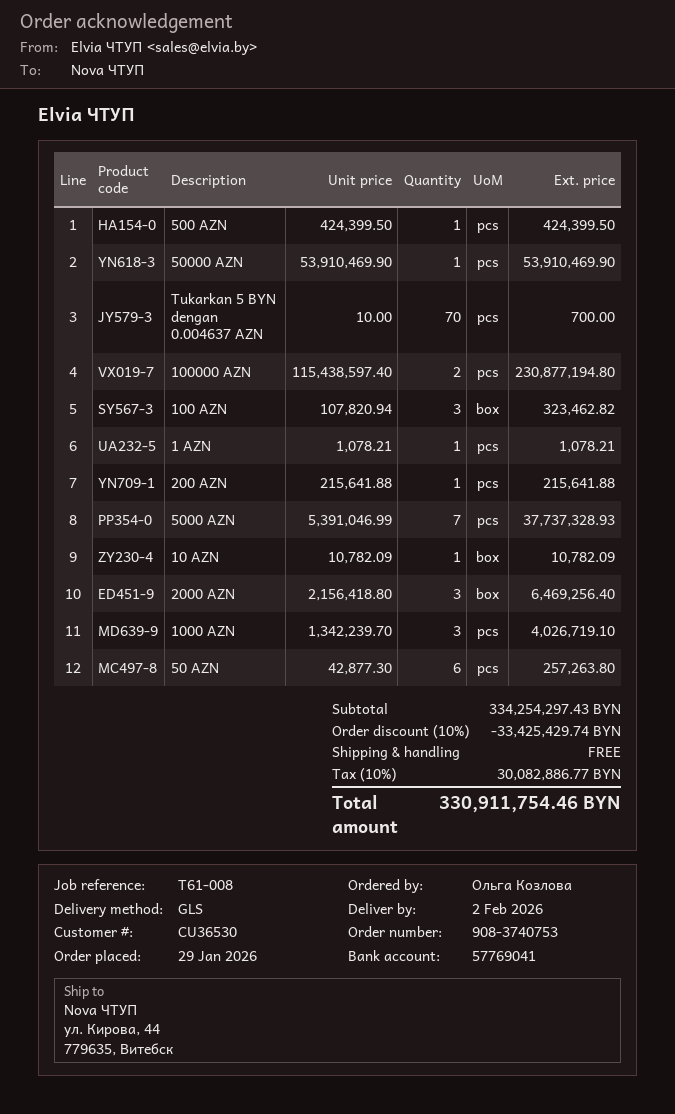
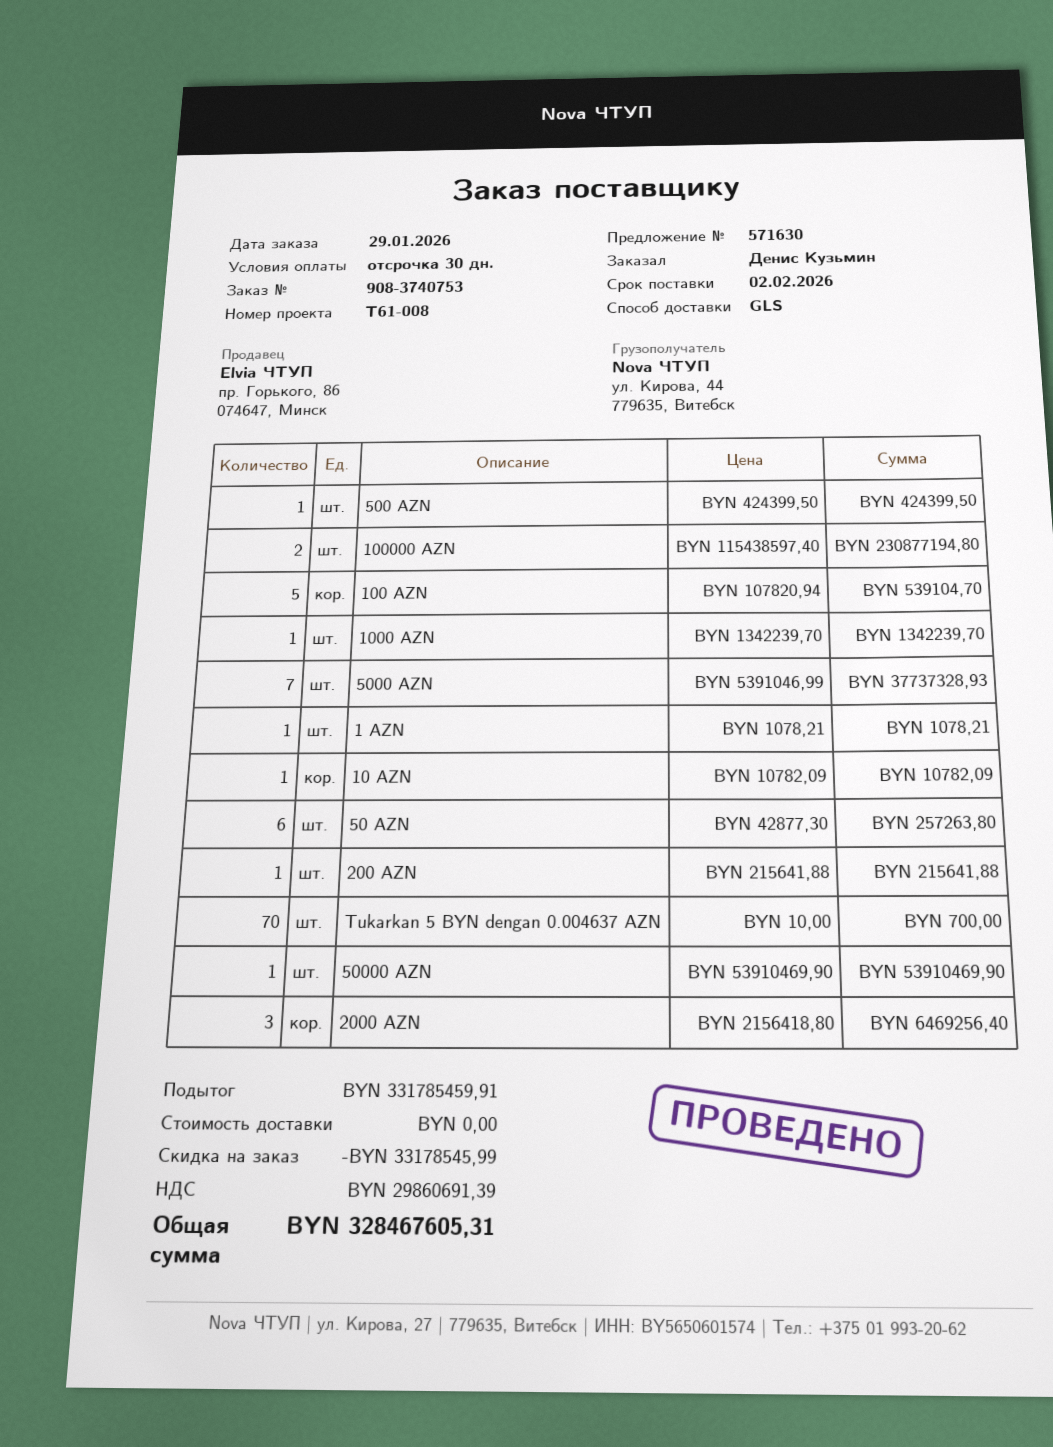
ordered by: Ольга Козлова -> Денис Кузьмин
100 AZN: 3 x 107820.94 = 323462.82 -> 5 x 107820.94 = 539104.70
1000 AZN: 3 x 1342239.70 = 4026719.10 -> 1 x 1342239.70 = 1342239.70
subtotal: 334254297.43 -> 331785459.91
discount: 33425429.74 -> 33178545.99
tax: 30082886.77 -> 29860691.39
total: 330911754.46 -> 328467605.31

